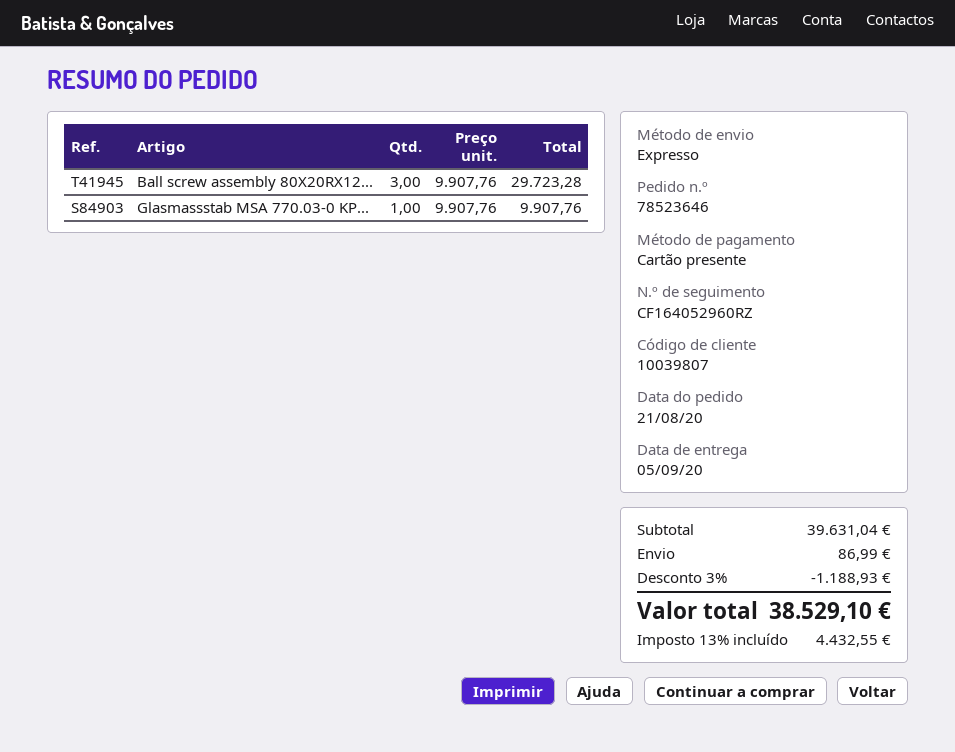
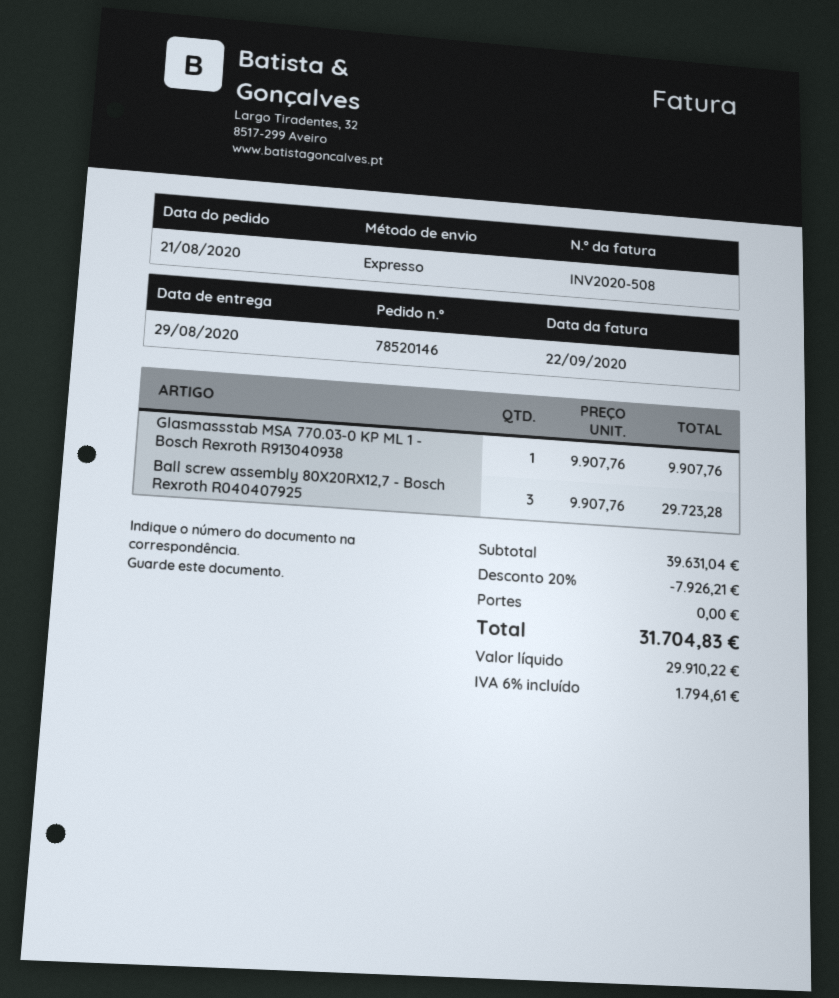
order number: 78523646 -> 78520146
delivery date: 2020-09-05 -> 2020-08-29
discount: 3% = 1188.93 -> 20% = 7926.21
shipping: 86.99 -> 0.00
tax: 13% = 4432.55 -> 6% = 1794.61
total: 38529.10 -> 31704.83

